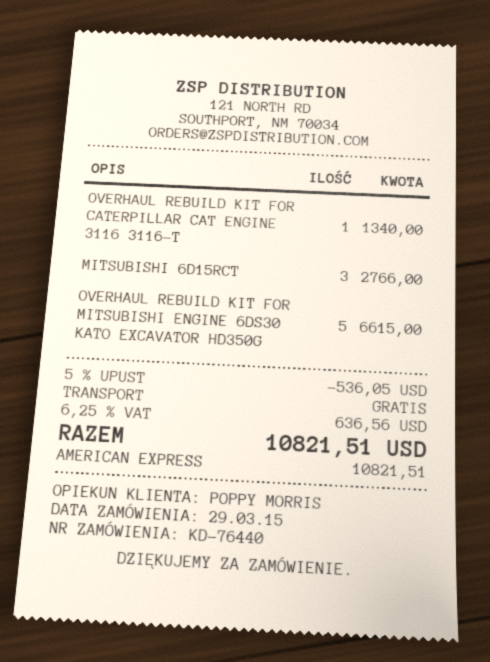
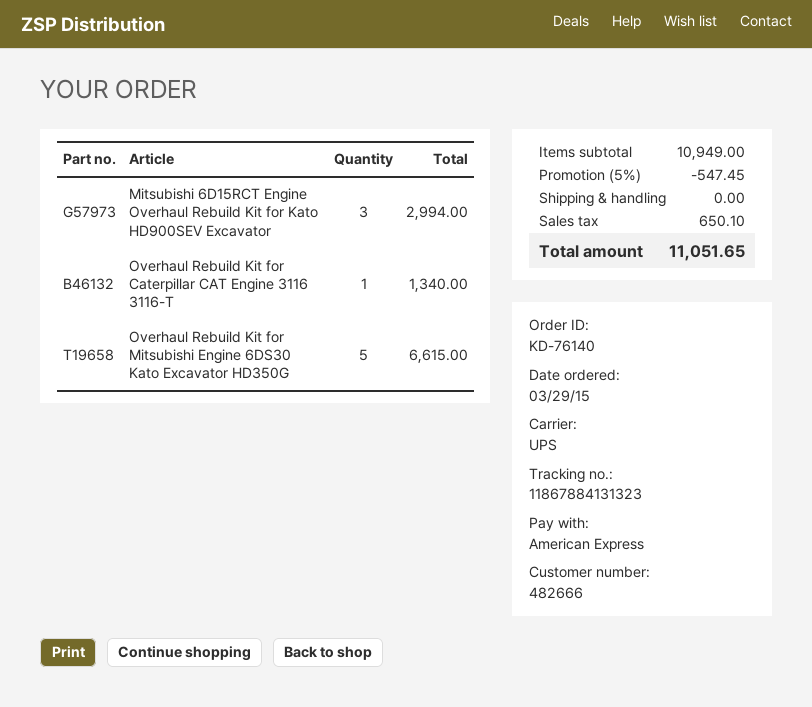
order number: KD-76440 -> KD-76140
MITSUBISHI 6D15RCT: 3 for 2766.00 -> 3 for 2994.00
discount: 5% = 536.05 -> 5% = 547.45
tax: 636.56 -> 650.10
total: 10821.51 -> 11051.65

